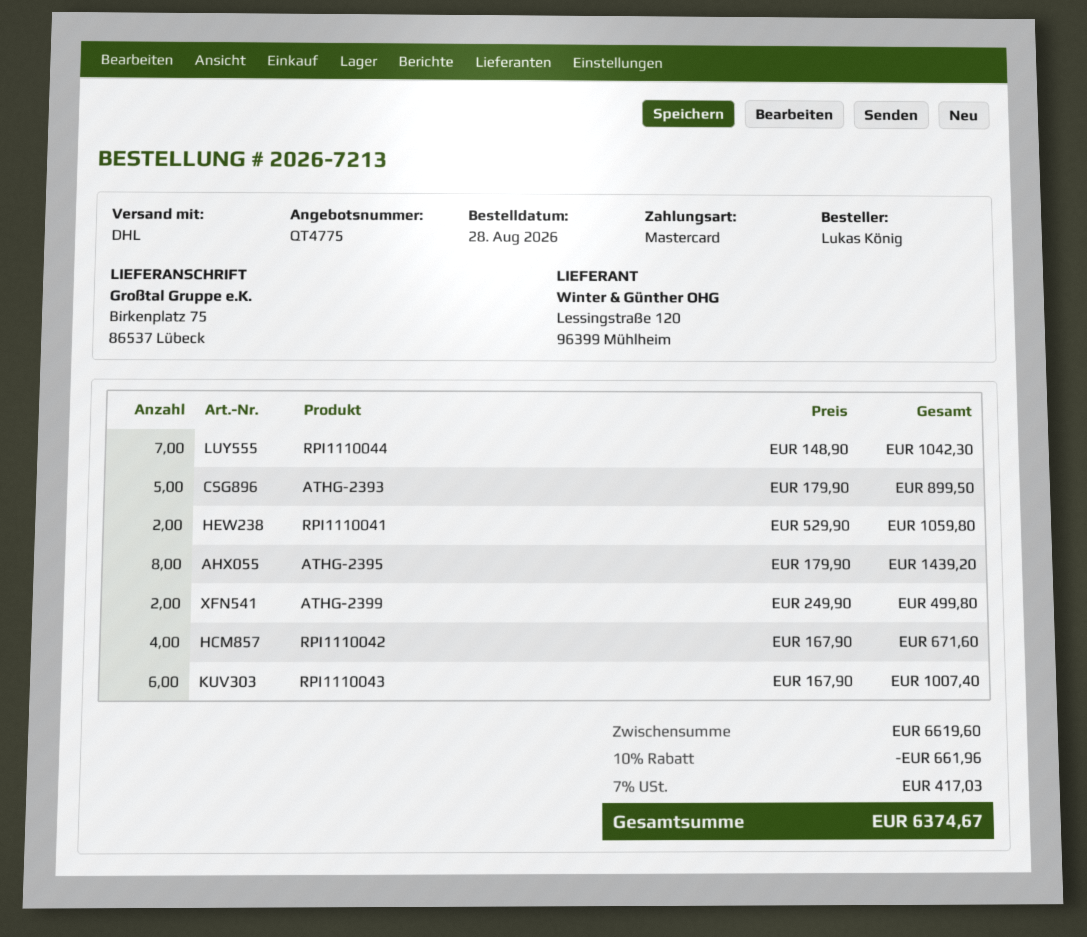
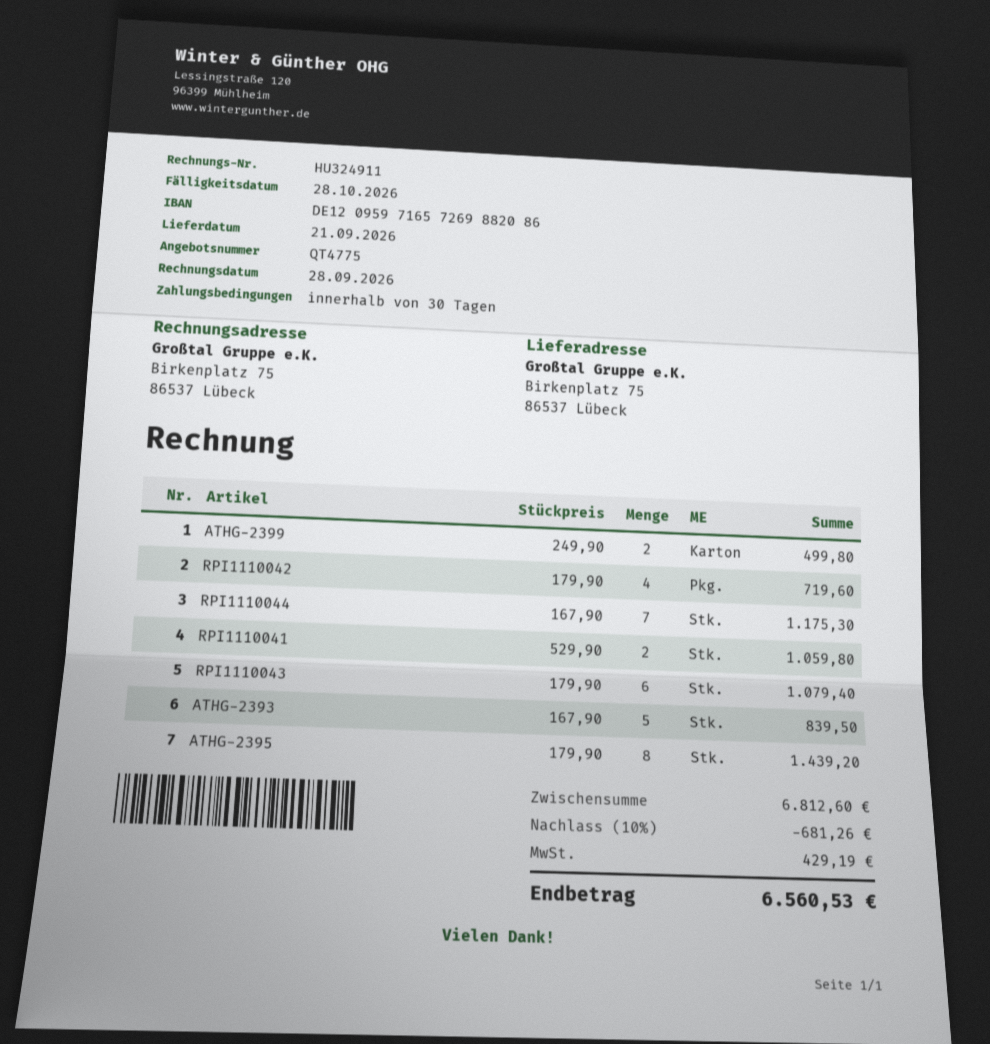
RPI1110044: 7 x 148.90 = 1042.30 -> 7 x 167.90 = 1175.30
ATHG-2393: 5 x 179.90 = 899.50 -> 5 x 167.90 = 839.50
RPI1110042: 4 x 167.90 = 671.60 -> 4 x 179.90 = 719.60
RPI1110043: 6 x 167.90 = 1007.40 -> 6 x 179.90 = 1079.40
subtotal: 6619.60 -> 6812.60
discount: 10% = 661.96 -> 10% = 681.26
tax: 417.03 -> 429.19
total: 6374.67 -> 6560.53

